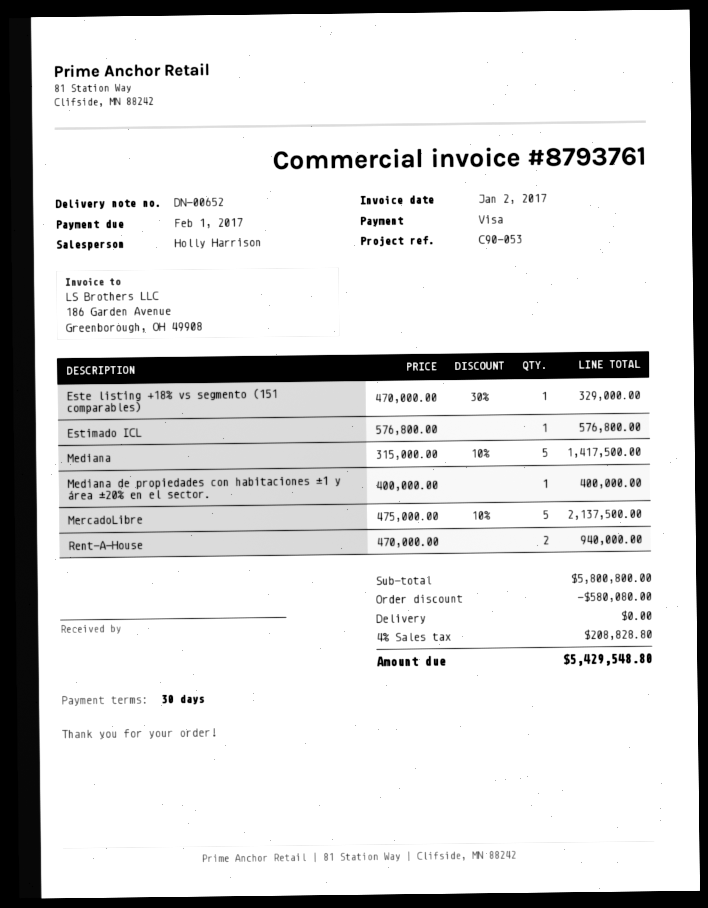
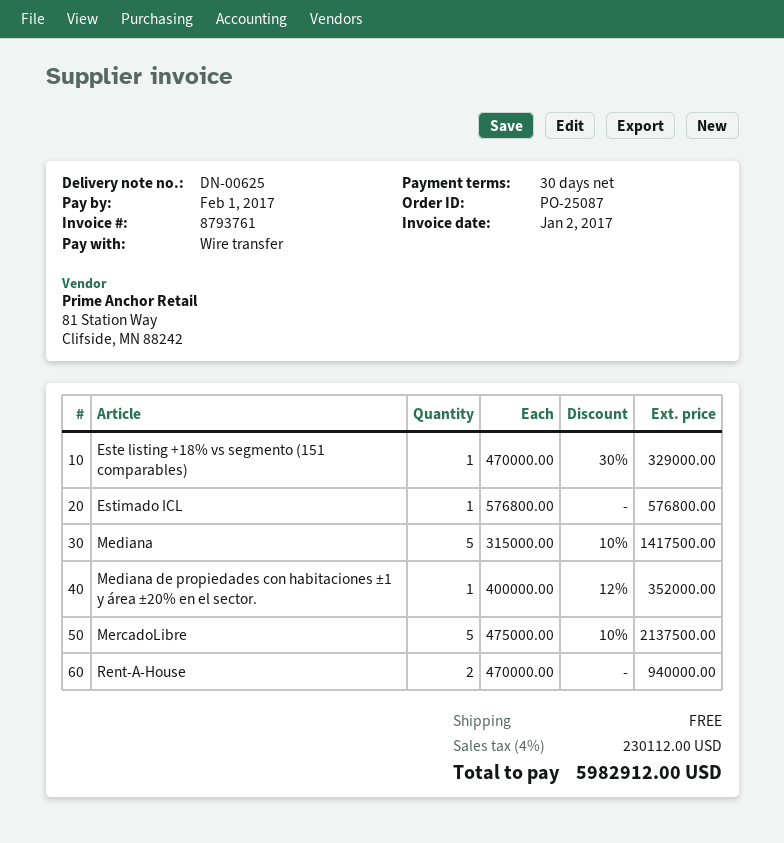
delivery note number: DN-00652 -> DN-00625
payment method: Visa -> bank transfer
Mediana de propiedades con habitaciones ±1 y área ±20% en el sector.: 1 x 400000.00 = 400000.00 -> 1 x 400000.00 - 12% = 352000.00
discount: 580080.00 -> none
tax: 4% = 208828.80 -> 4% = 230112.00
total: 5429548.80 -> 5982912.00

